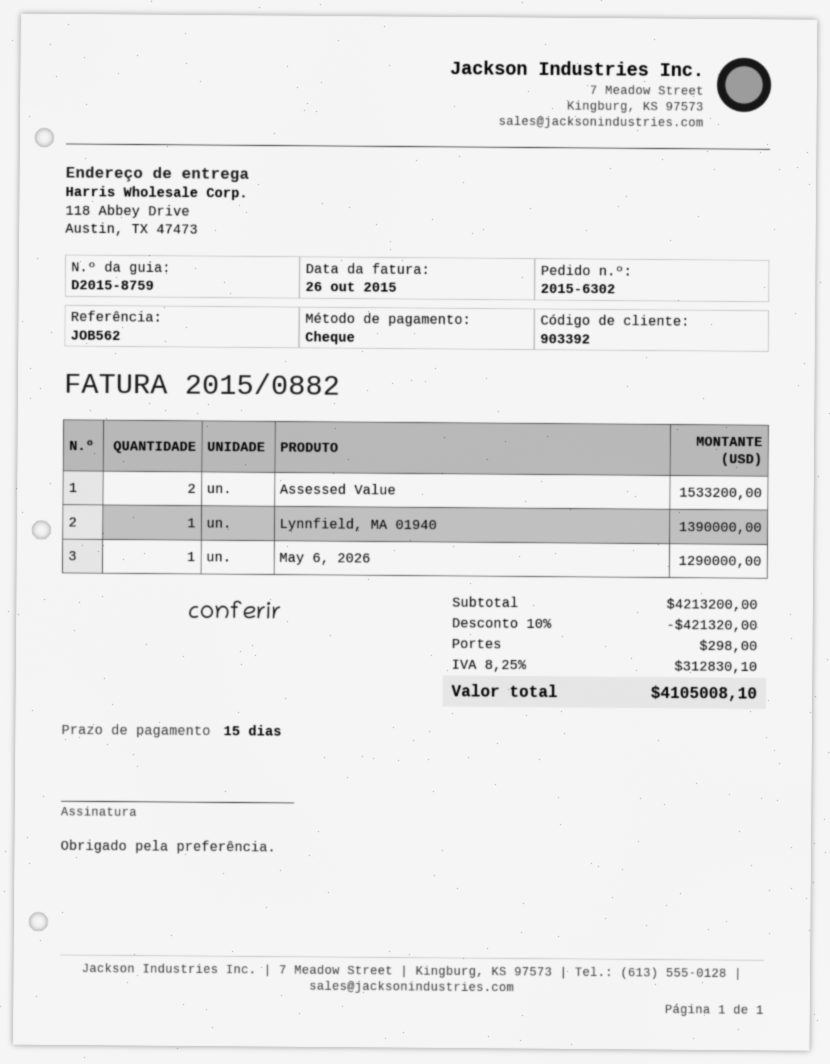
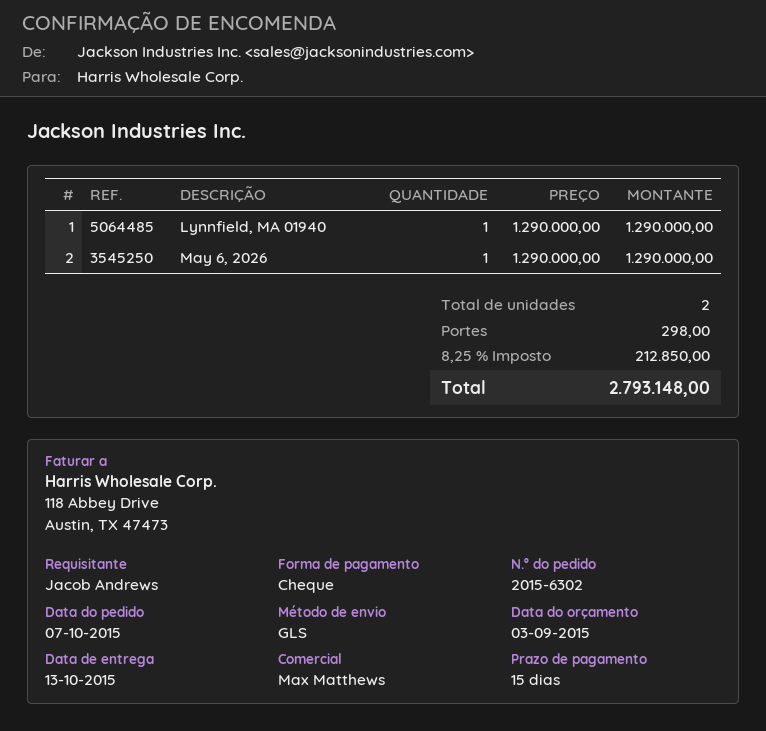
Assessed Value: 2 for 1533200.00 -> none
Lynnfield, MA 01940: 1 for 1390000.00 -> 1 for 1290000.00
discount: 10% = 421320.00 -> none
tax: 8.25% = 312830.10 -> 8.25% = 212850.00
total: 4105008.10 -> 2793148.00

